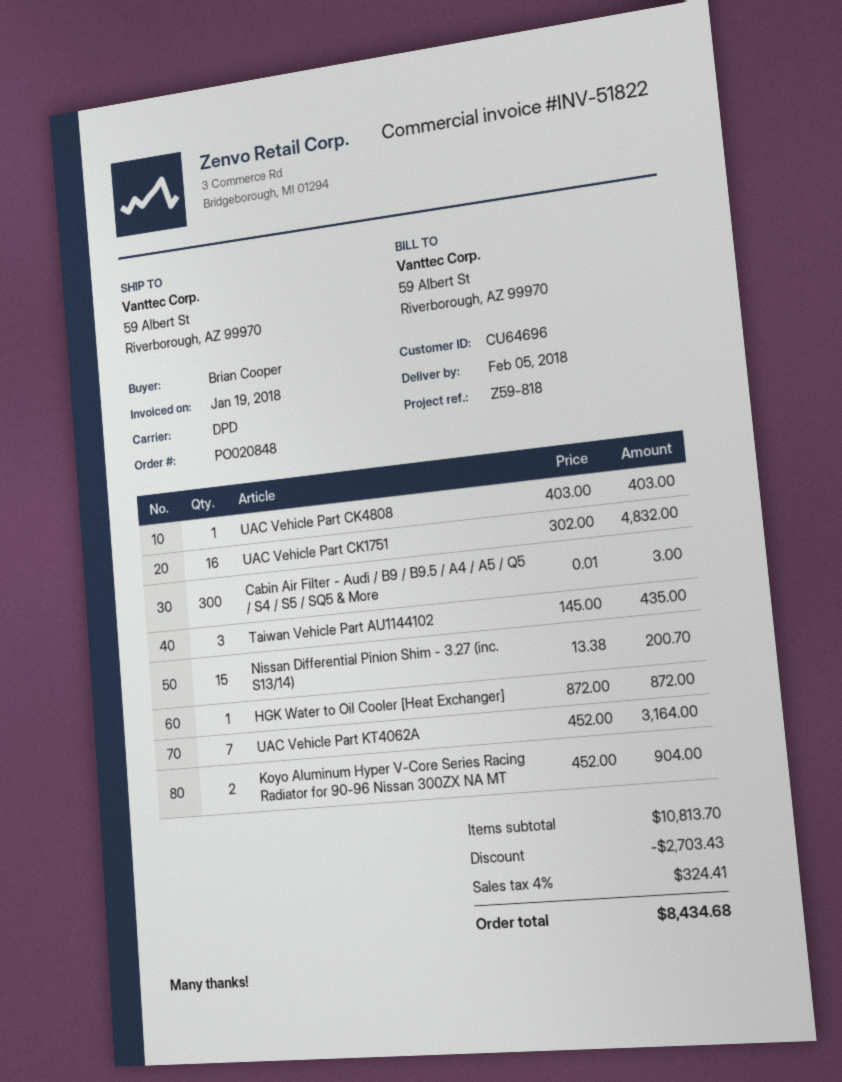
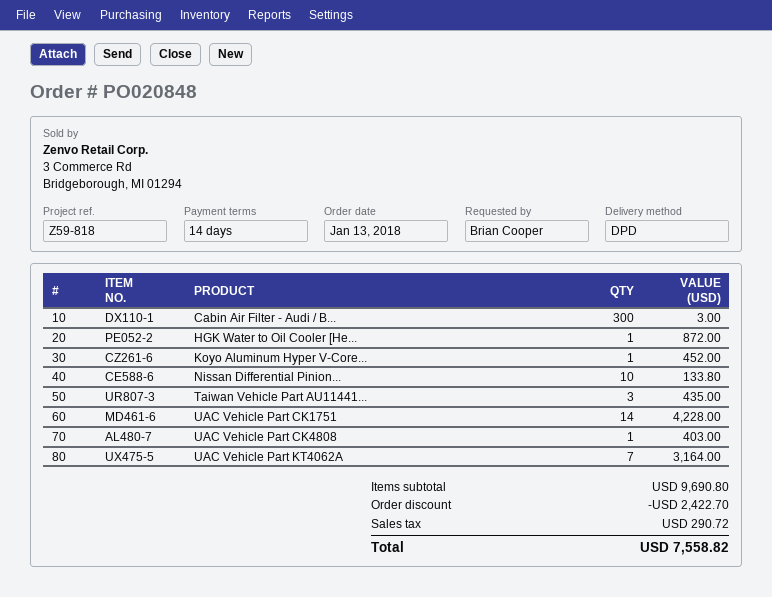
UAC Vehicle Part CK1751: 16 for 4832.00 -> 14 for 4228.00
Nissan Differential Pinion Shim - 3.27 (inc. S13/14): 15 for 200.70 -> 10 for 133.80
Koyo Aluminum Hyper V-Core Series Racing Radiator for 90-96 Nissan 300ZX NA MT: 2 for 904.00 -> 1 for 452.00
subtotal: 10813.70 -> 9690.80
discount: 2703.43 -> 2422.70
tax: 324.41 -> 290.72
total: 8434.68 -> 7558.82

